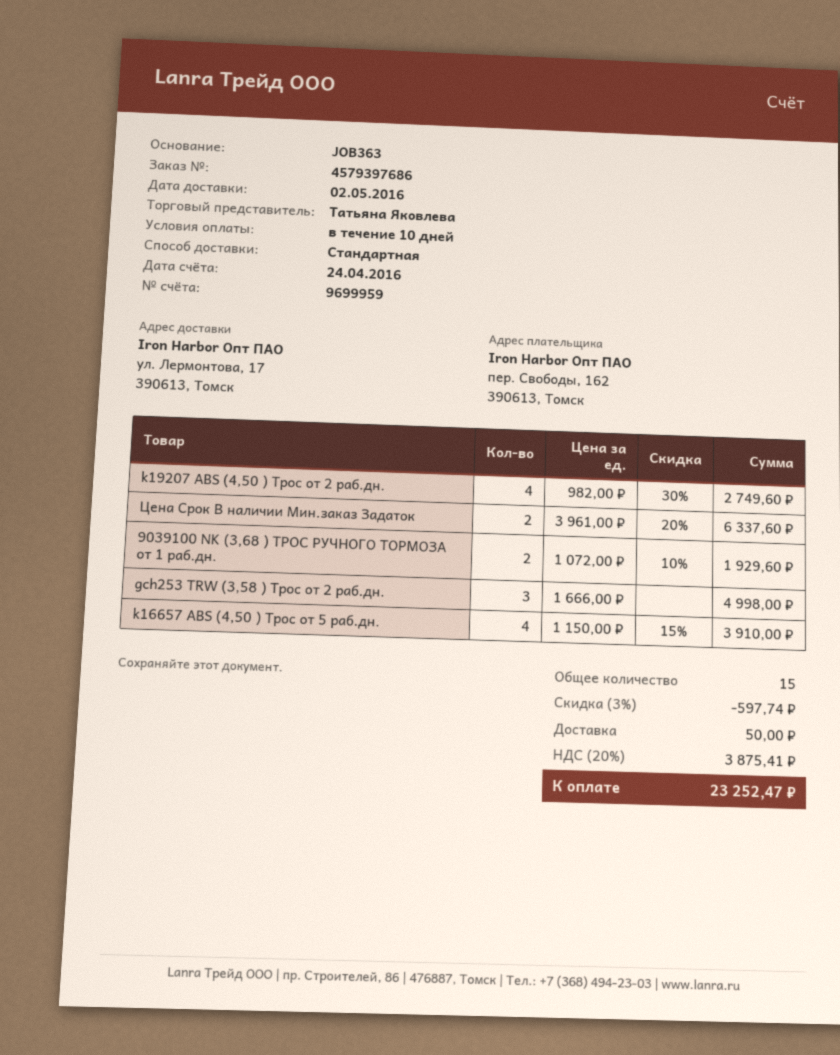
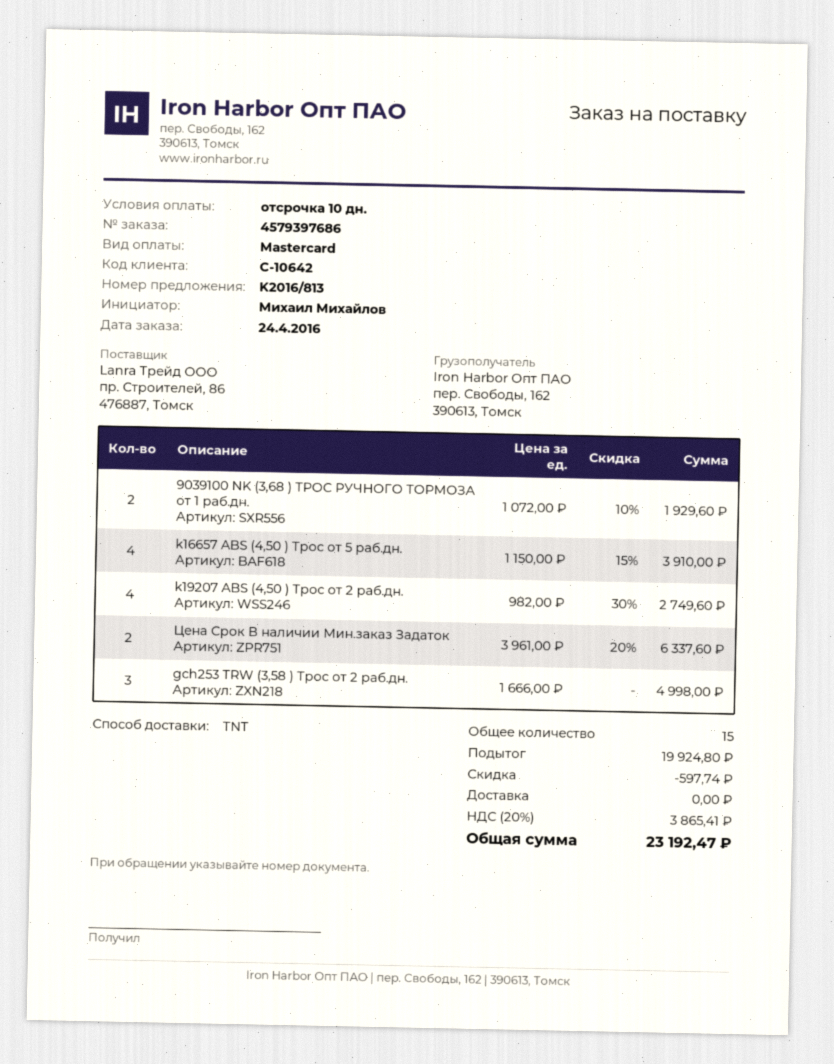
shipping method: standard -> TNT
ship to: ул. Лермонтова, 17, 390613, Томск -> пер. Свободы, 162, 390613, Томск
shipping: 50.00 -> 0.00
tax: 20% = 3875.41 -> 20% = 3865.41
total: 23252.47 -> 23192.47

